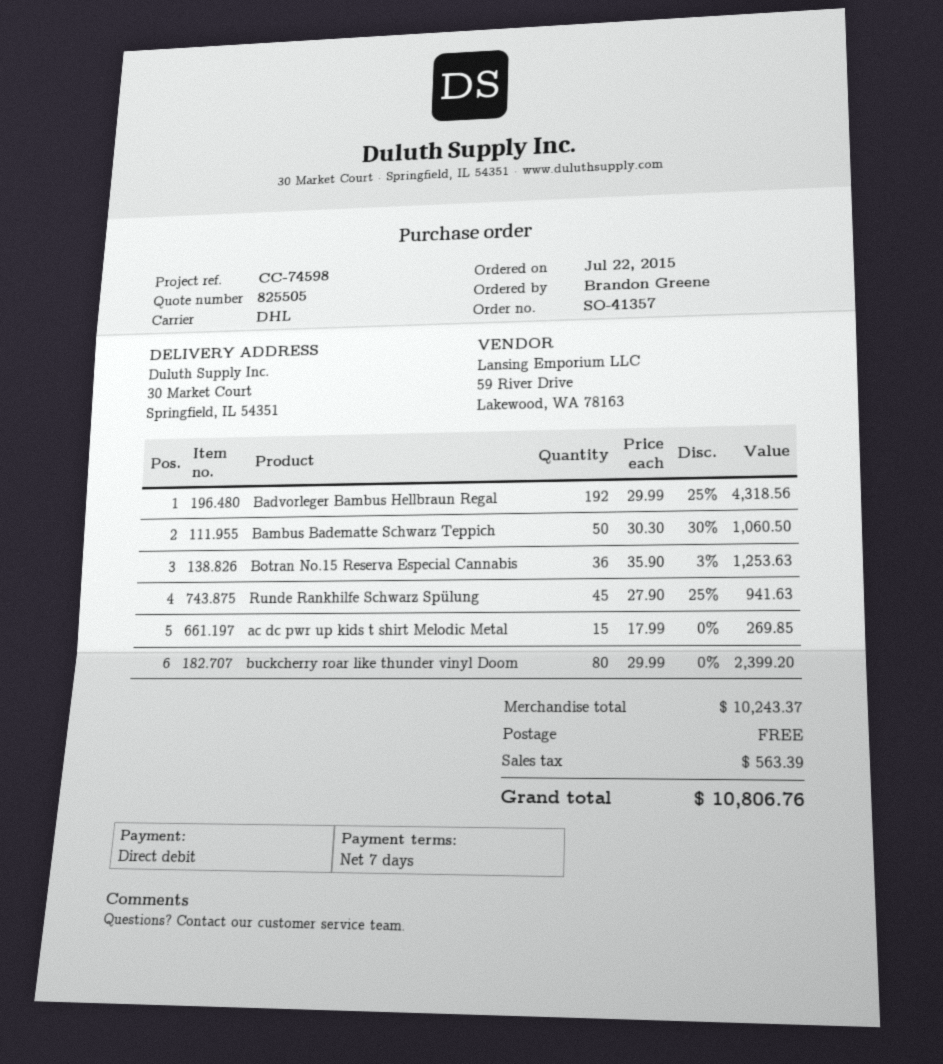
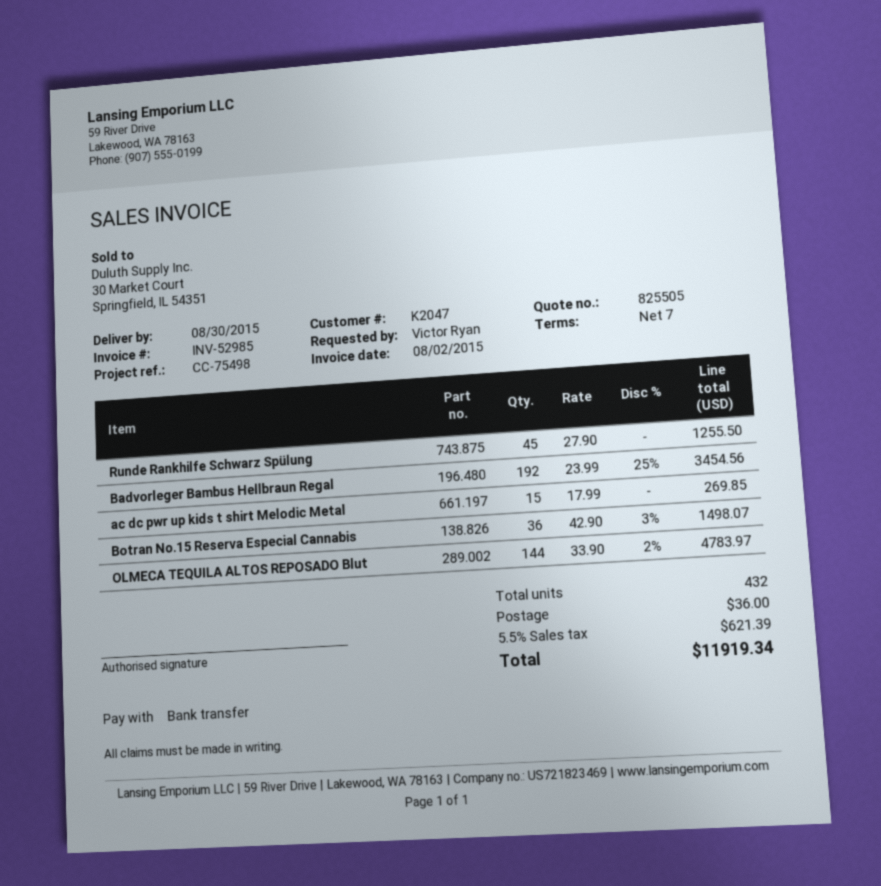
reference: CC-74598 -> CC-75498
ordered by: Brandon Greene -> Victor Ryan
payment method: direct debit -> bank transfer
Badvorleger Bambus Hellbraun Regal: 192 x 29.99 - 25% = 4318.56 -> 192 x 23.99 - 25% = 3454.56
Bambus Badematte Schwarz Teppich: 50 x 30.30 - 30% = 1060.50 -> none
Botran No.15 Reserva Especial Cannabis: 36 x 35.90 - 3% = 1253.63 -> 36 x 42.90 - 3% = 1498.07
Runde Rankhilfe Schwarz Spülung: 45 x 27.90 - 25% = 941.63 -> 45 x 27.90 = 1255.50
buckcherry roar like thunder vinyl Doom: 80 x 29.99 = 2399.20 -> none
OLMECA TEQUILA ALTOS REPOSADO Blut: none -> 144 x 33.90 - 2% = 4783.97
shipping: 0.00 -> 36.00
tax: 563.39 -> 621.39
total: 10806.76 -> 11919.34

